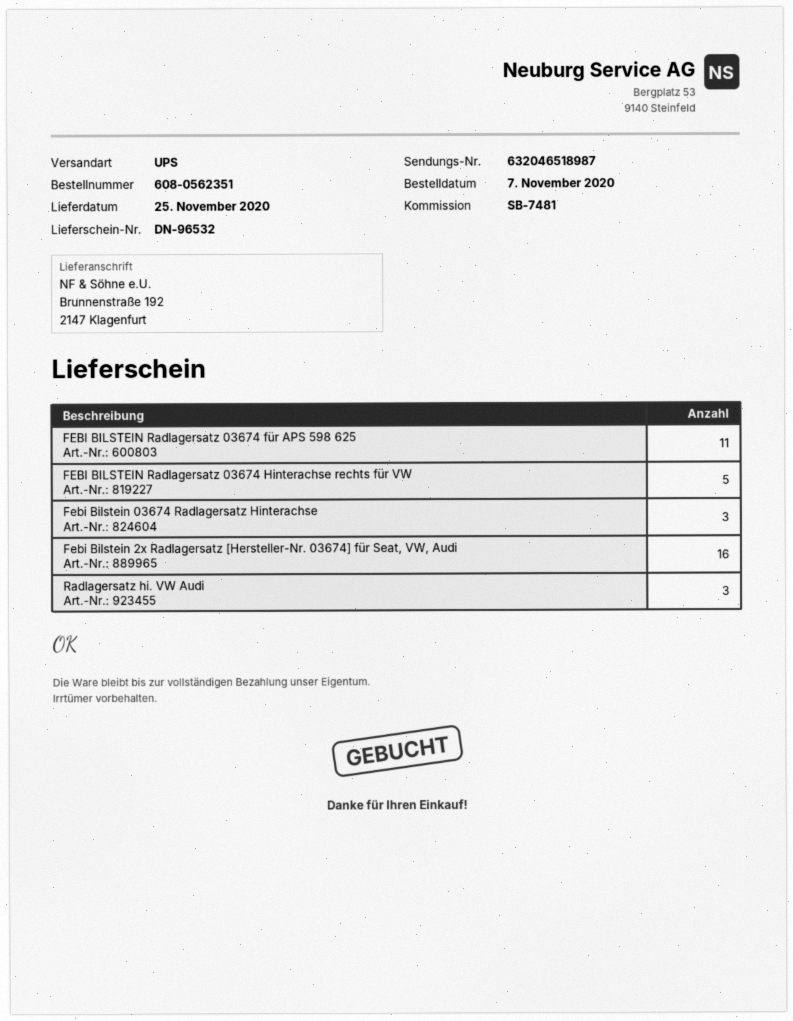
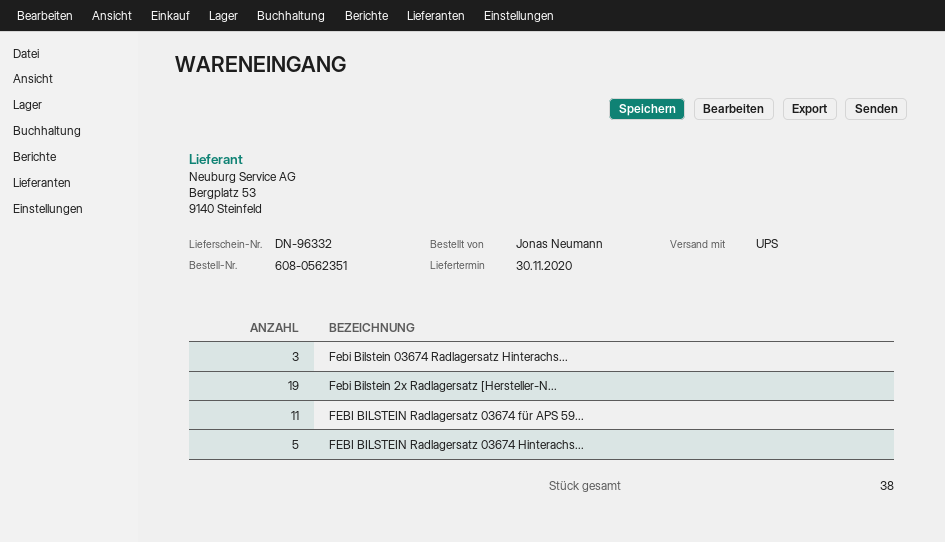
delivery note number: DN-96532 -> DN-96332
delivery date: 2020-11-25 -> 2020-11-30
Febi Bilstein 2x Radlagersatz [Hersteller-Nr. 03674] für Seat, VW, Audi: 16 -> 19
Radlagersatz hi. VW Audi: 3 -> none

